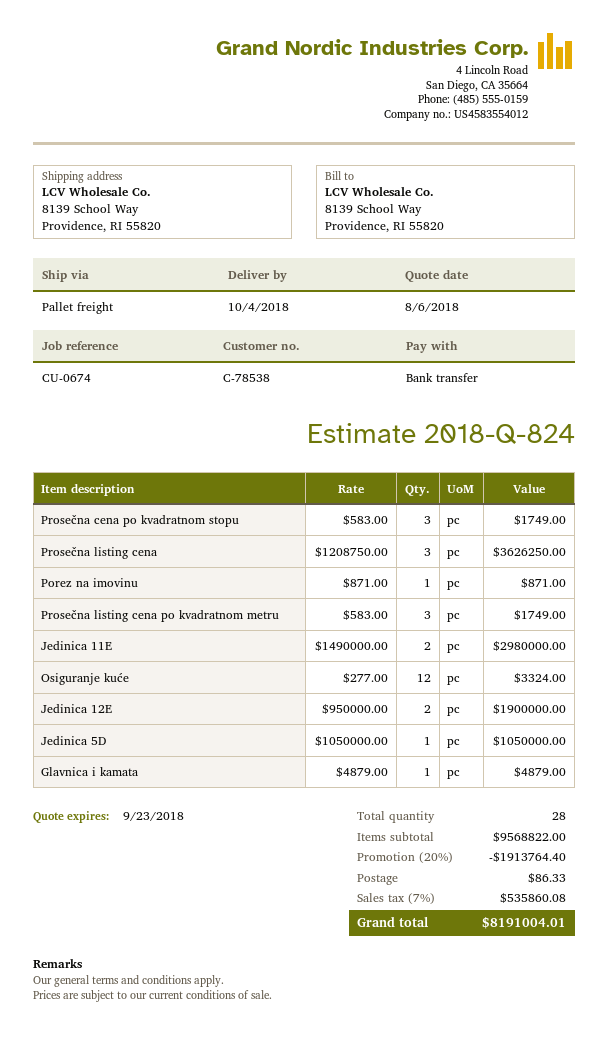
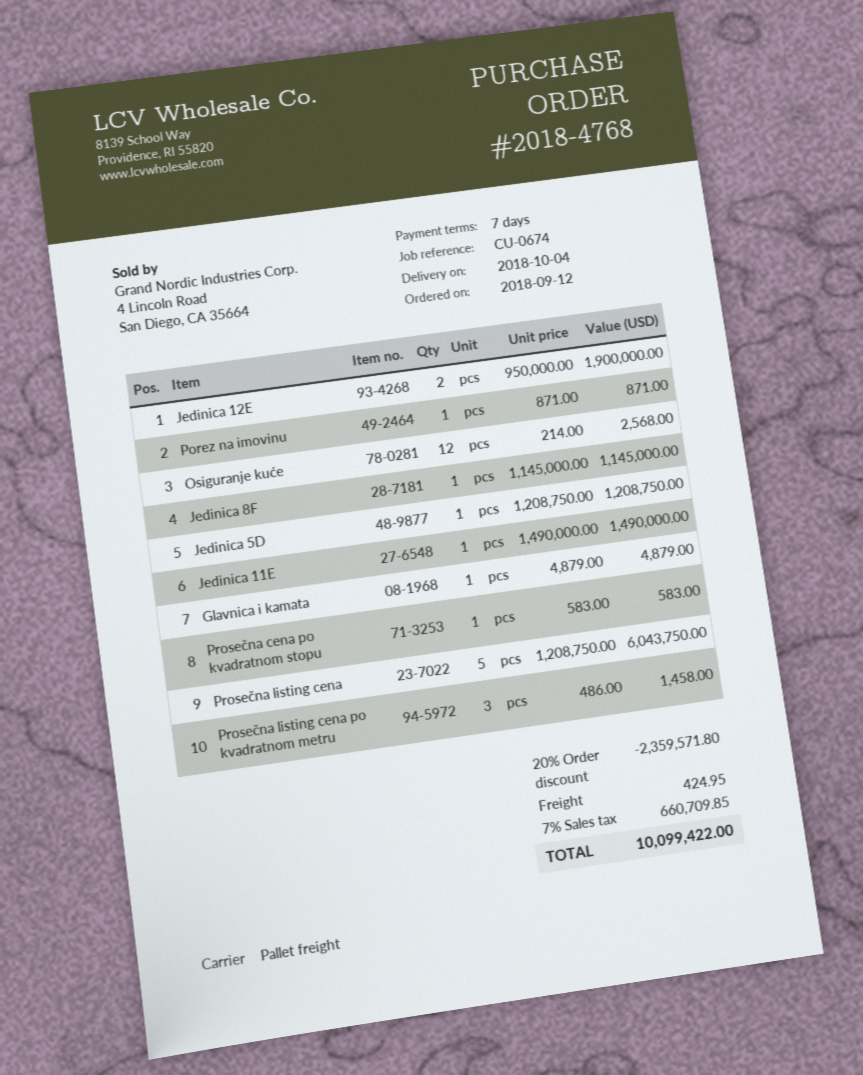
Prosečna cena po kvadratnom stopu: 3 x 583.00 = 1749.00 -> 1 x 583.00 = 583.00
Prosečna listing cena: 3 x 1208750.00 = 3626250.00 -> 5 x 1208750.00 = 6043750.00
Prosečna listing cena po kvadratnom metru: 3 x 583.00 = 1749.00 -> 3 x 486.00 = 1458.00
Jedinica 11E: 2 x 1490000.00 = 2980000.00 -> 1 x 1490000.00 = 1490000.00
Osiguranje kuće: 12 x 277.00 = 3324.00 -> 12 x 214.00 = 2568.00
Jedinica 5D: 1 x 1050000.00 = 1050000.00 -> 1 x 1208750.00 = 1208750.00
Jedinica 8F: none -> 1 x 1145000.00 = 1145000.00
discount: 20% = 1913764.40 -> 20% = 2359571.80
shipping: 86.33 -> 424.95
tax: 7% = 535860.08 -> 7% = 660709.85
total: 8191004.01 -> 10099422.00

